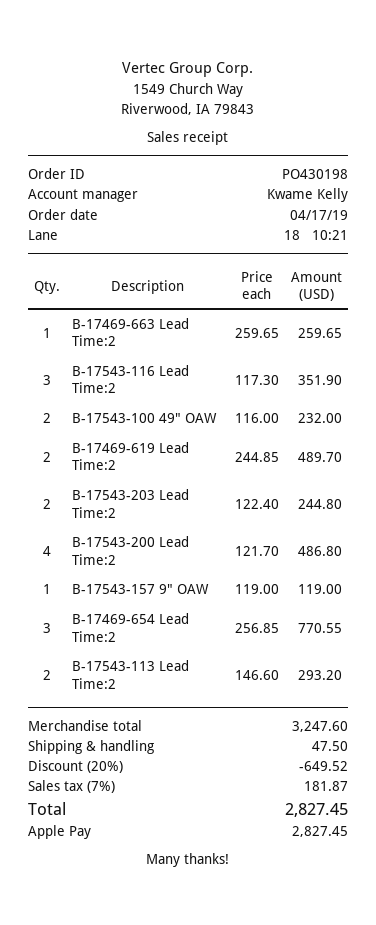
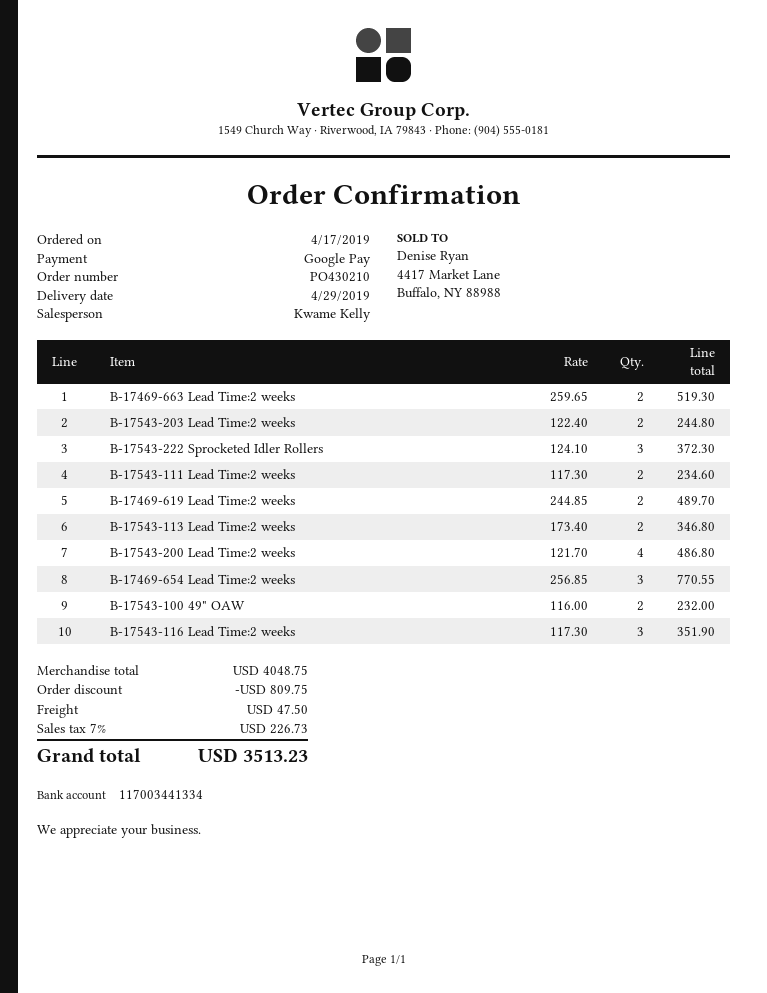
order number: PO430198 -> PO430210
payment method: Apple Pay -> Google Pay
B-17469-663 Lead Time:2: 1 x 259.65 = 259.65 -> 2 x 259.65 = 519.30
B-17543-157 9" OAW: 1 x 119.00 = 119.00 -> none
B-17543-113 Lead Time:2: 2 x 146.60 = 293.20 -> 2 x 173.40 = 346.80
B-17543-222 Sprocketed Idler Rollers: none -> 3 x 124.10 = 372.30
B-17543-111 Lead Time:2 weeks: none -> 2 x 117.30 = 234.60
subtotal: 3247.60 -> 4048.75
discount: 649.52 -> 809.75
tax: 7% = 181.87 -> 7% = 226.73
total: 2827.45 -> 3513.23

